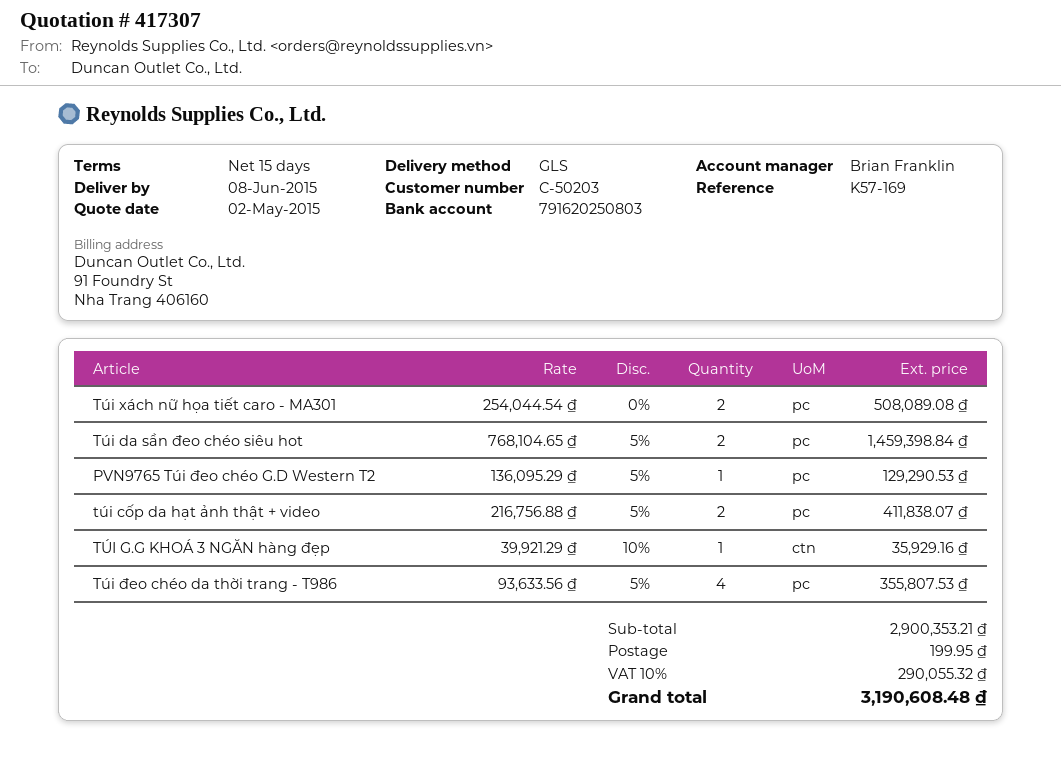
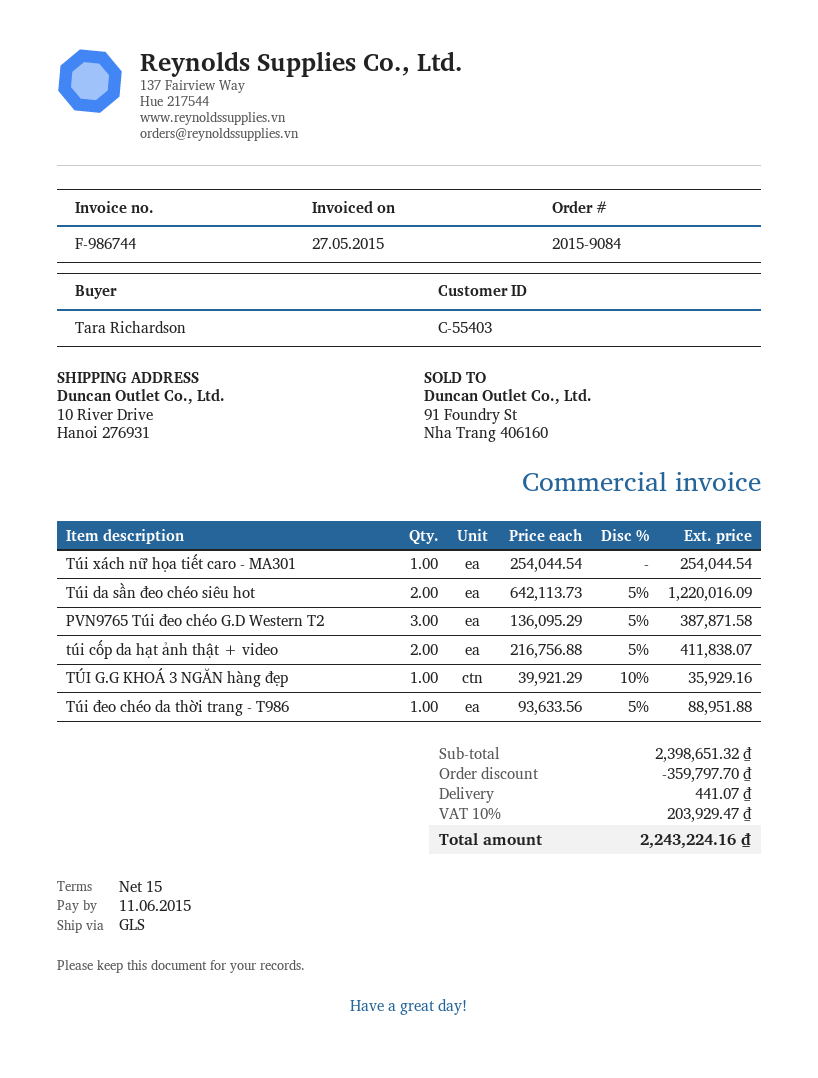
customer number: C-50203 -> C-55403
Túi xách nữ họa tiết caro - MA301: 2 x 254044.54 = 508089.08 -> 1 x 254044.54 = 254044.54
Túi da sần đeo chéo siêu hot: 2 x 768104.65 - 5% = 1459398.84 -> 2 x 642113.73 - 5% = 1220016.09
PVN9765 Túi đeo chéo G.D Western T2: 1 x 136095.29 - 5% = 129290.53 -> 3 x 136095.29 - 5% = 387871.58
Túi đeo chéo da thời trang - T986: 4 x 93633.56 - 5% = 355807.53 -> 1 x 93633.56 - 5% = 88951.88
subtotal: 2900353.21 -> 2398651.32
discount: none -> 359797.70
shipping: 199.95 -> 441.07
tax: 10% = 290055.32 -> 10% = 203929.47
total: 3190608.48 -> 2243224.16

